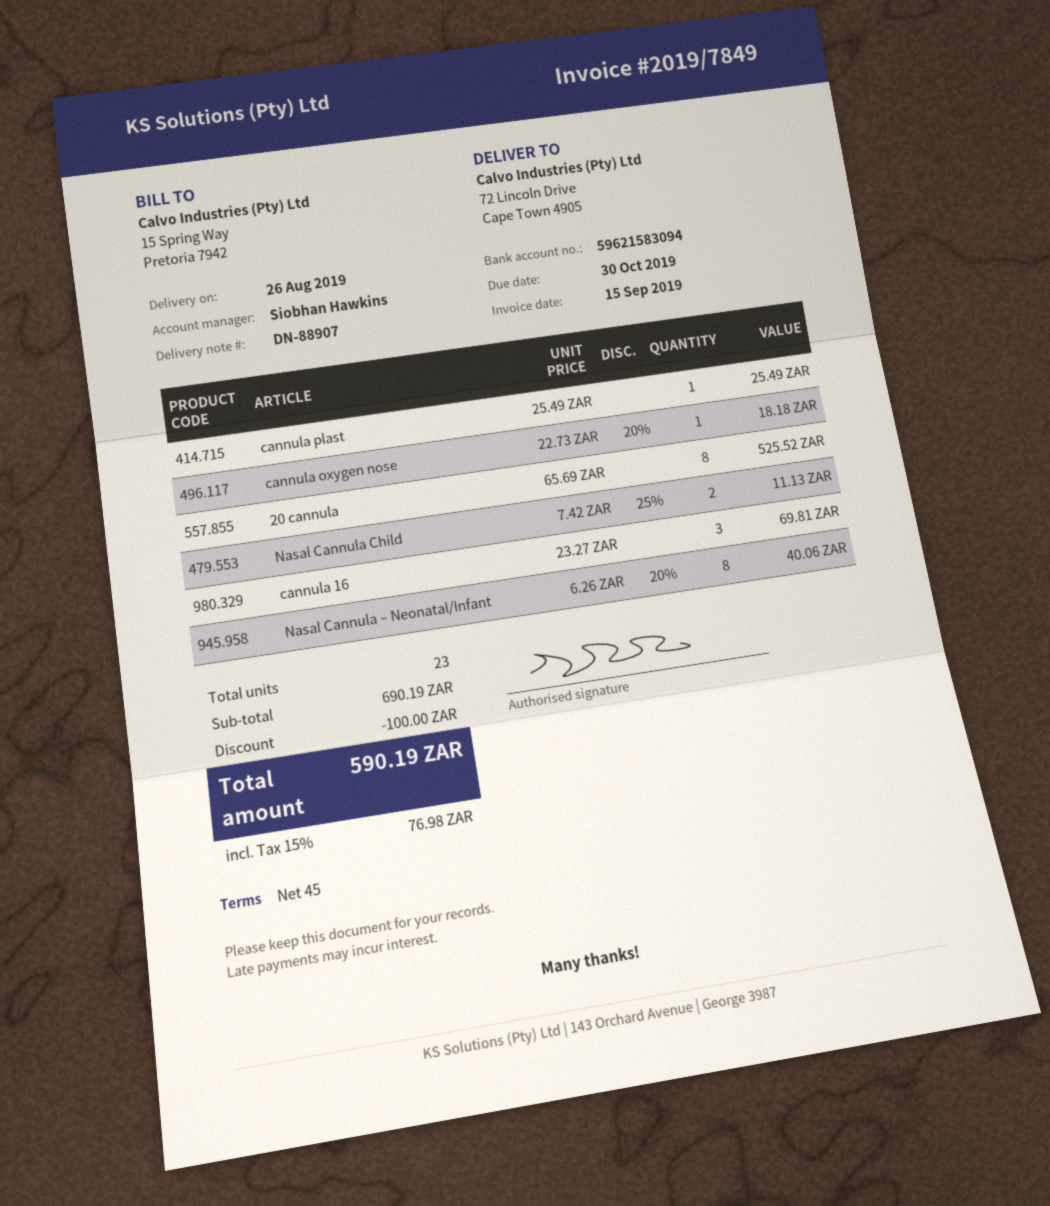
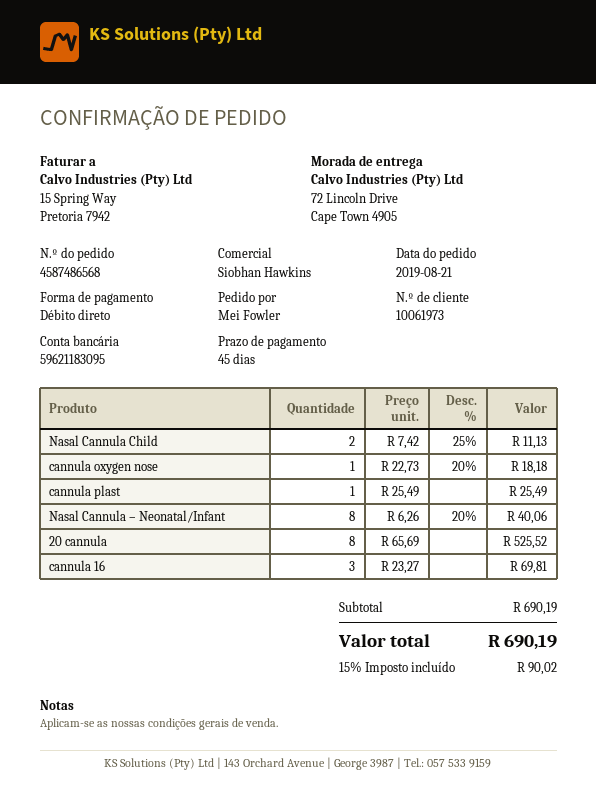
bank account: 59621583094 -> 59621183095
discount: 100.00 -> none
tax: 15% = 76.98 -> 15% = 90.02
total: 590.19 -> 690.19

